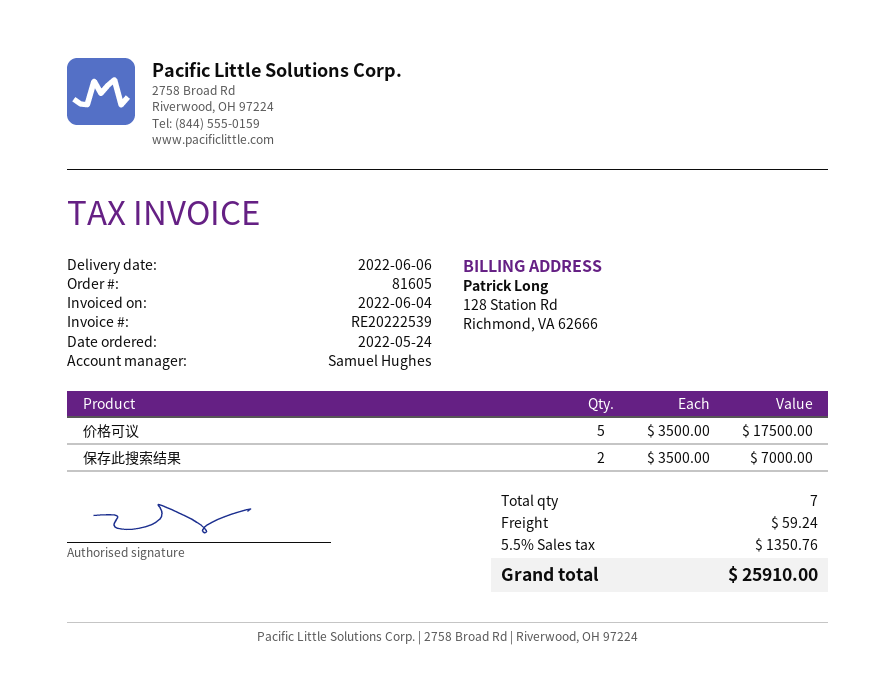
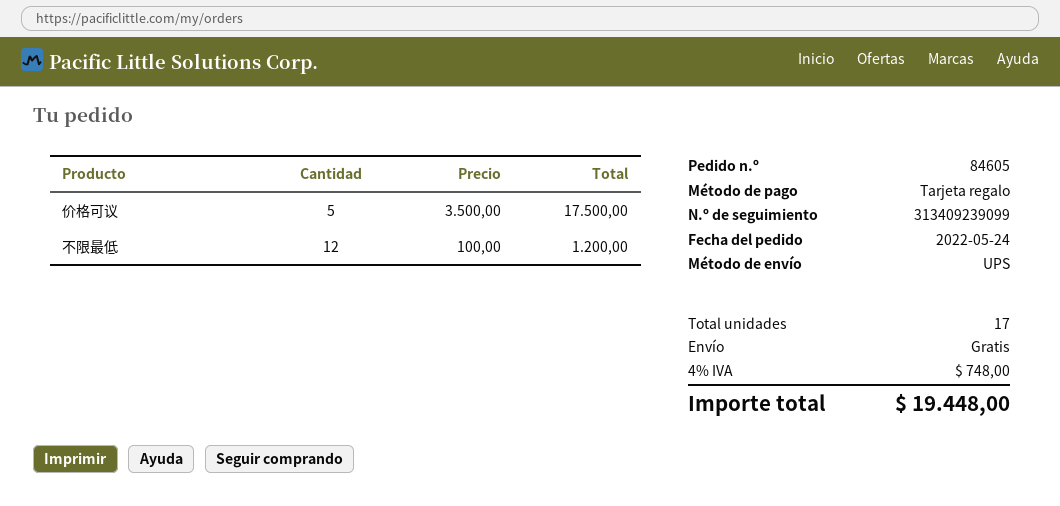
order number: 81605 -> 84605
保存此搜索结果: 2 x 3500.00 = 7000.00 -> none
不限最低: none -> 12 x 100.00 = 1200.00
total quantity: 7 -> 17
shipping: 59.24 -> 0.00
tax: 5.5% = 1350.76 -> 4% = 748.00
total: 25910.00 -> 19448.00

